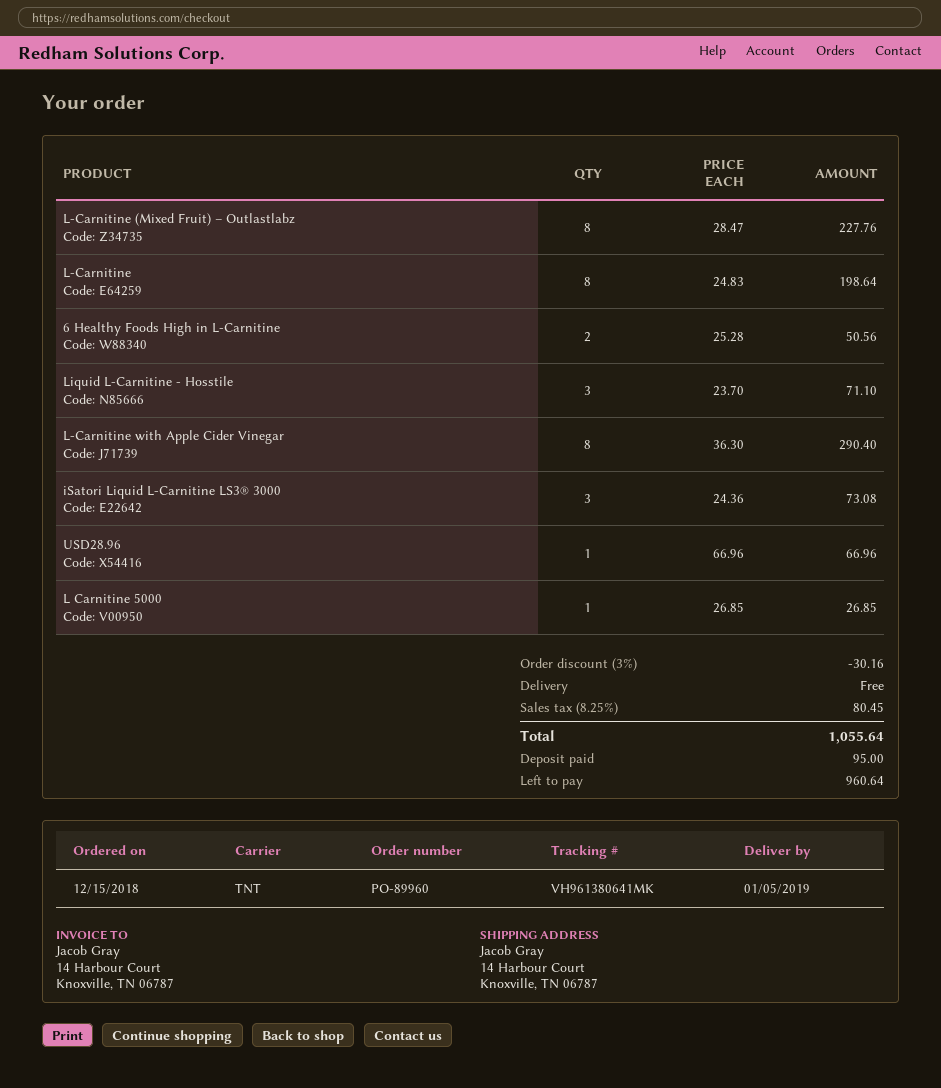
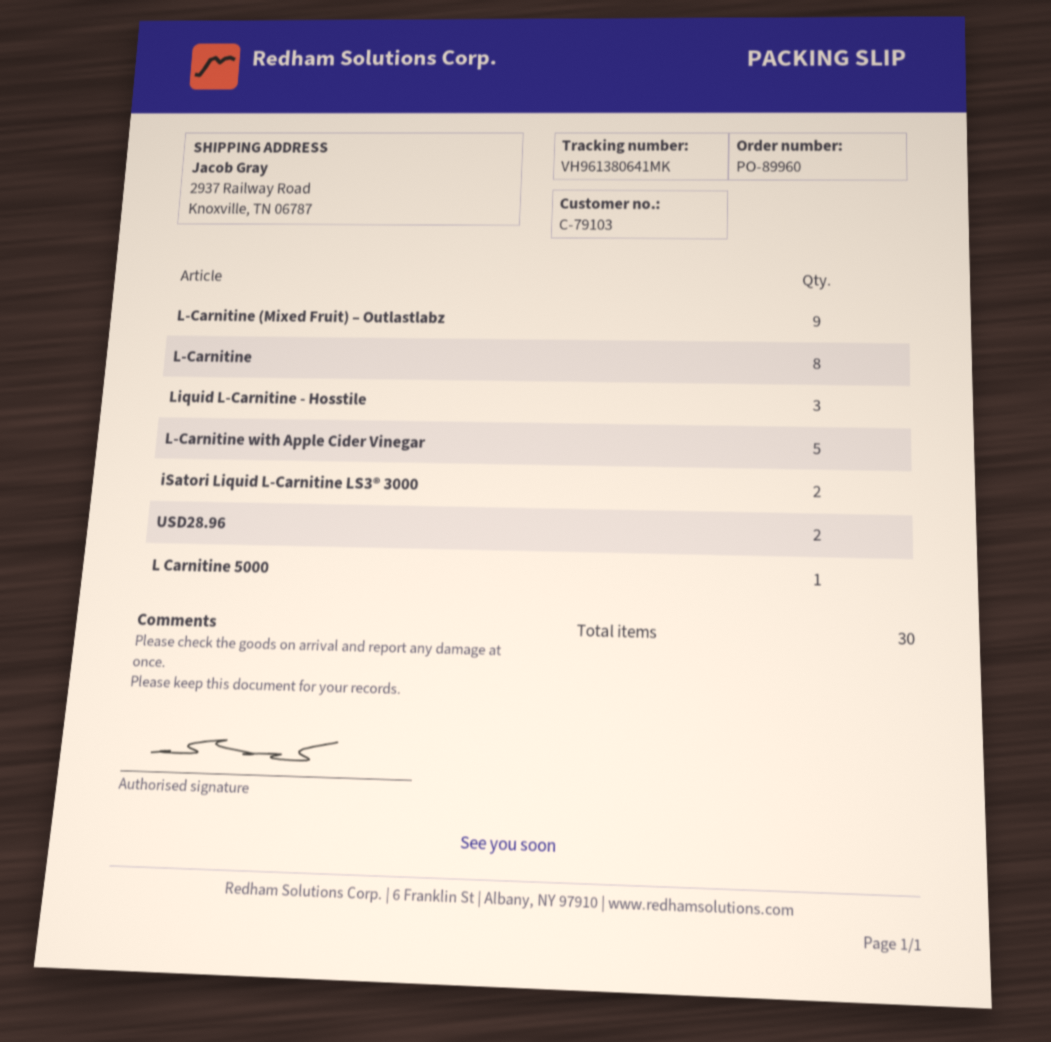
ship to: 14 Harbour Court, Knoxville, TN 06787 -> 2937 Railway Road, Knoxville, TN 06787
L-Carnitine (Mixed Fruit) – Outlastlabz: 8 -> 9
6 Healthy Foods High in L-Carnitine: 2 -> none
L-Carnitine with Apple Cider Vinegar: 8 -> 5
iSatori Liquid L-Carnitine LS3® 3000: 3 -> 2
USD28.96: 1 -> 2

